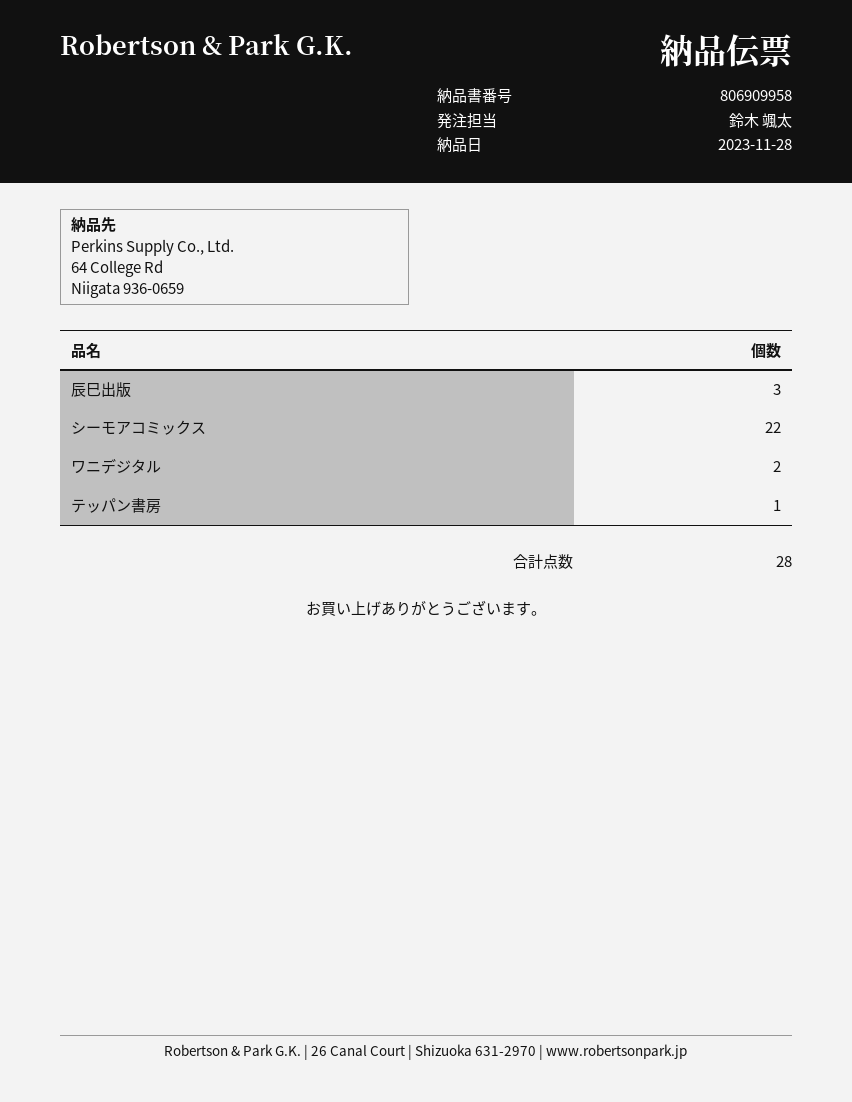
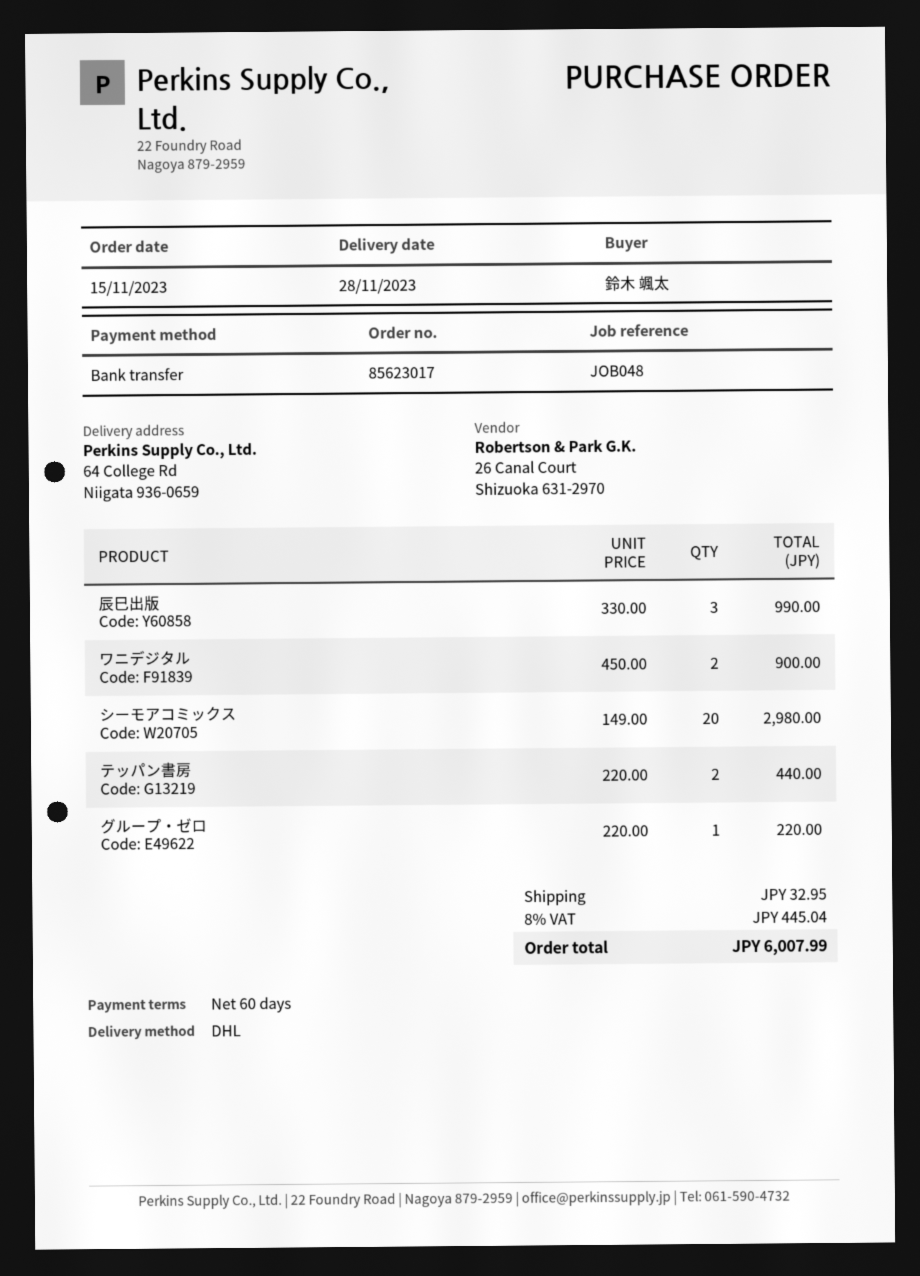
シーモアコミックス: 22 -> 20
テッパン書房: 1 -> 2
グループ・ゼロ: none -> 1

